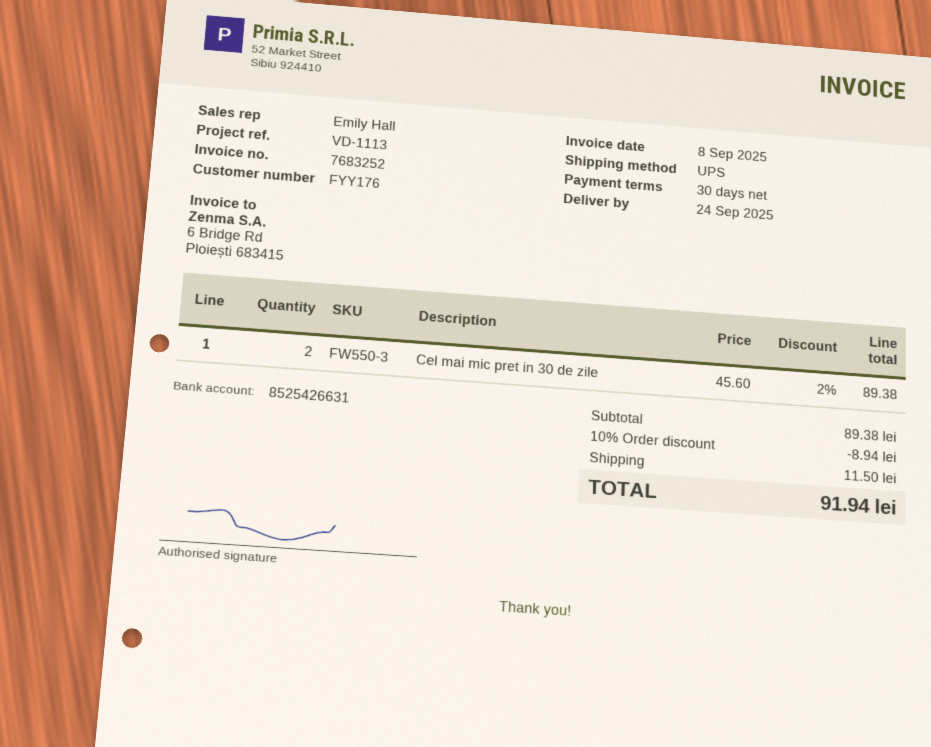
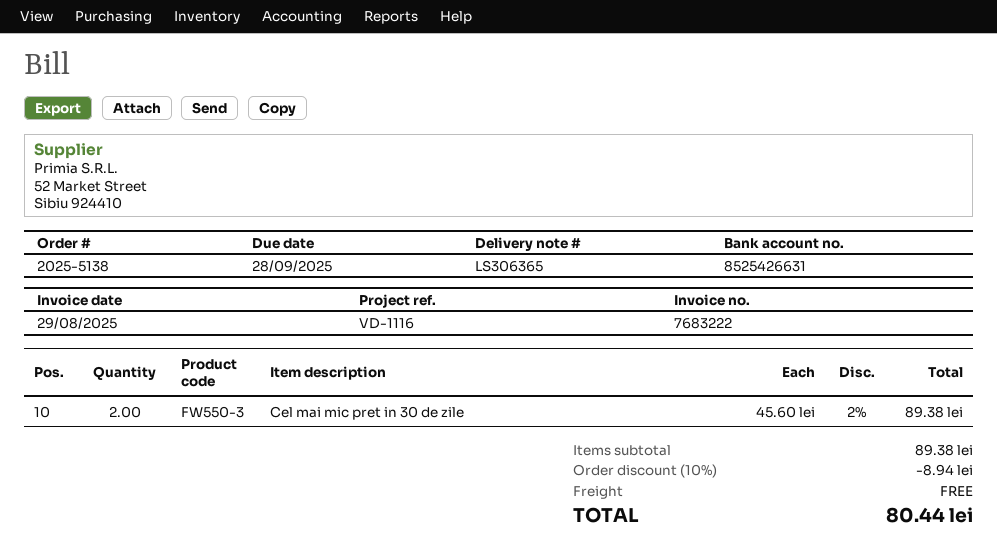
invoice number: 7683252 -> 7683222
invoice date: 2025-09-08 -> 2025-08-29
reference: VD-1113 -> VD-1116
shipping: 11.50 -> 0.00
total: 91.94 -> 80.44

